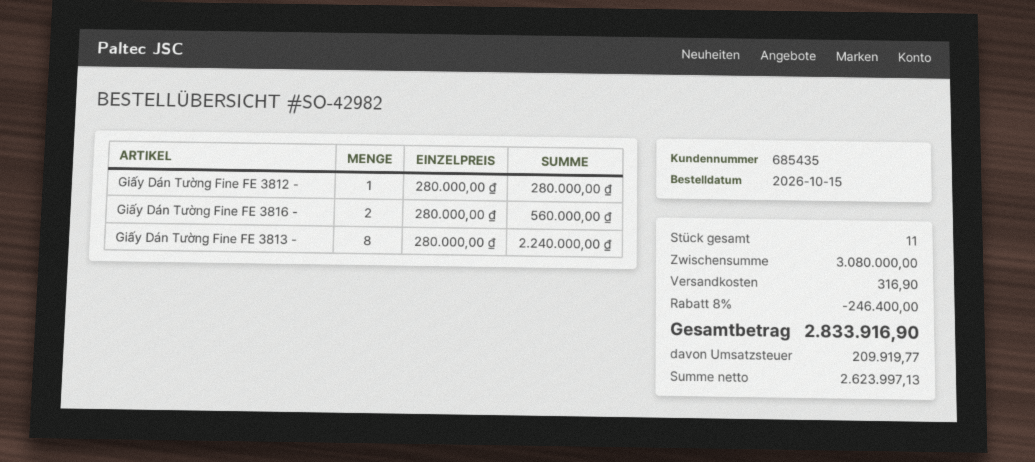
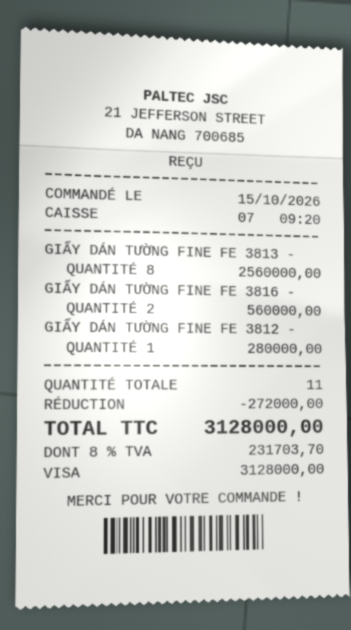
Giấy Dán Tường Fine FE 3813 -: 8 for 2240000.00 -> 8 for 2560000.00
discount: 246400.00 -> 272000.00
shipping: 316.90 -> none
tax: 209919.77 -> 231703.70
total: 2833916.90 -> 3128000.00

